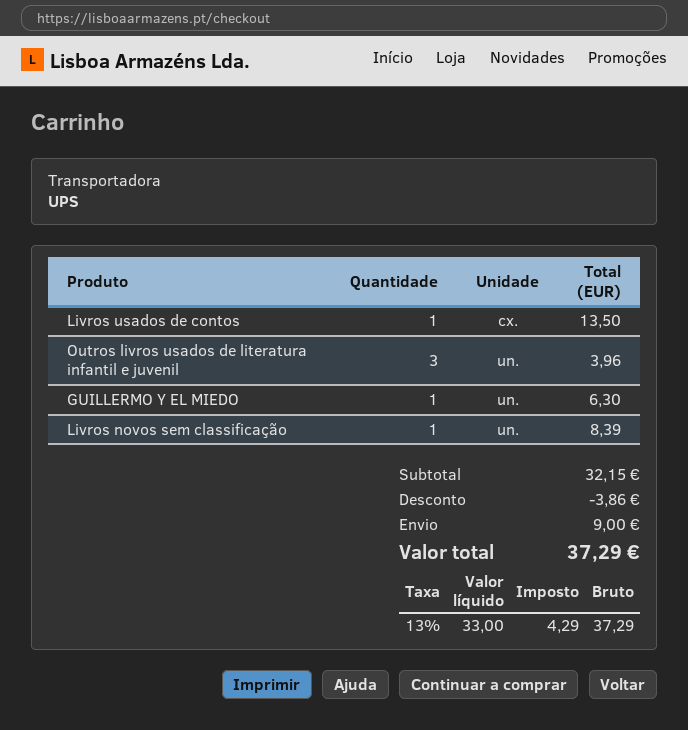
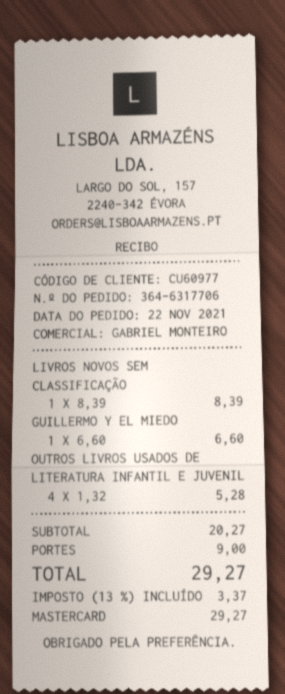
Livros usados de contos: 1 for 13.50 -> none
Outros livros usados de literatura infantil e juvenil: 3 for 3.96 -> 4 for 5.28
GUILLERMO Y EL MIEDO: 1 for 6.30 -> 1 for 6.60
subtotal: 32.15 -> 20.27
discount: 3.86 -> none
tax: 13% = 4.29 -> 13% = 3.37
total: 37.29 -> 29.27

